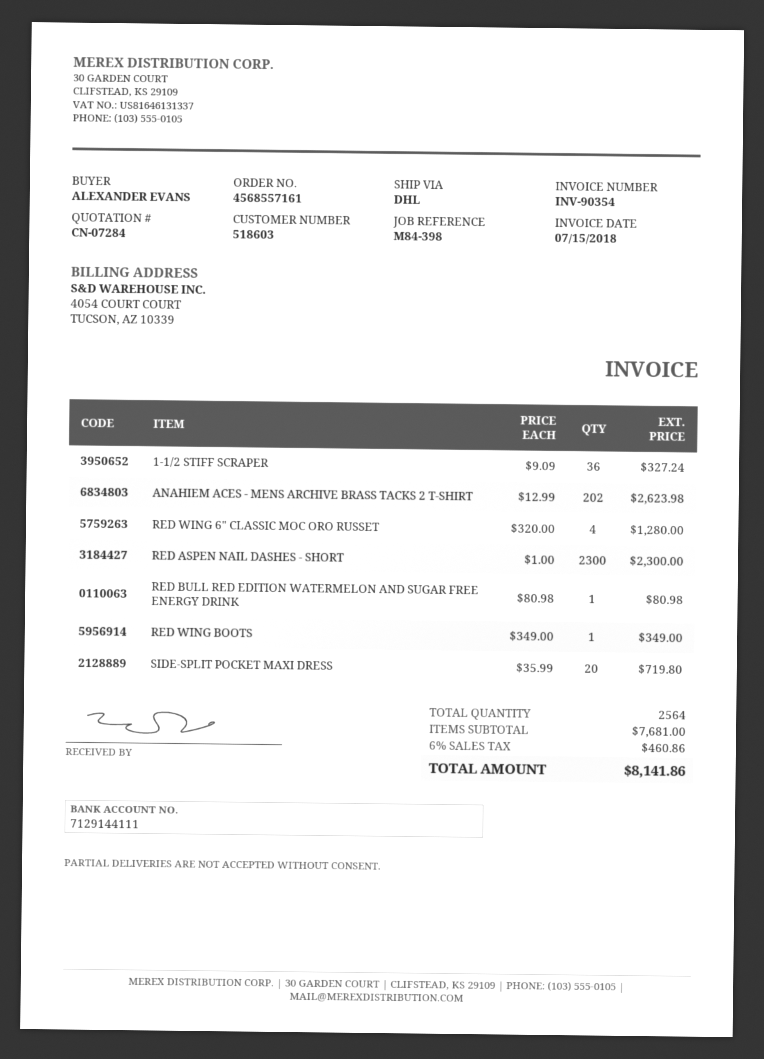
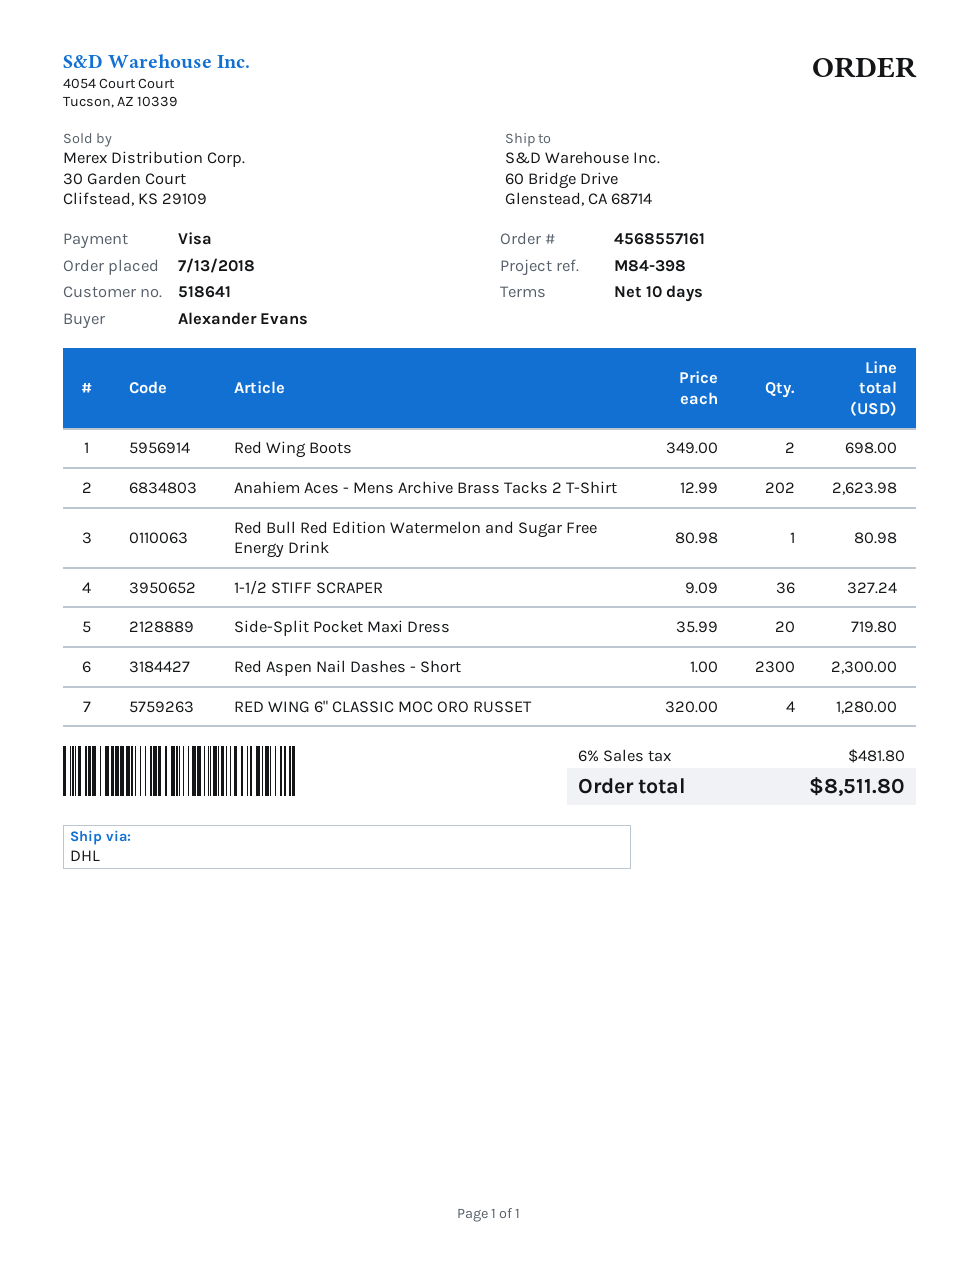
customer number: 518603 -> 518641
RED WING BOOTS: 1 x 349.00 = 349.00 -> 2 x 349.00 = 698.00
tax: 6% = 460.86 -> 6% = 481.80
total: 8141.86 -> 8511.80

